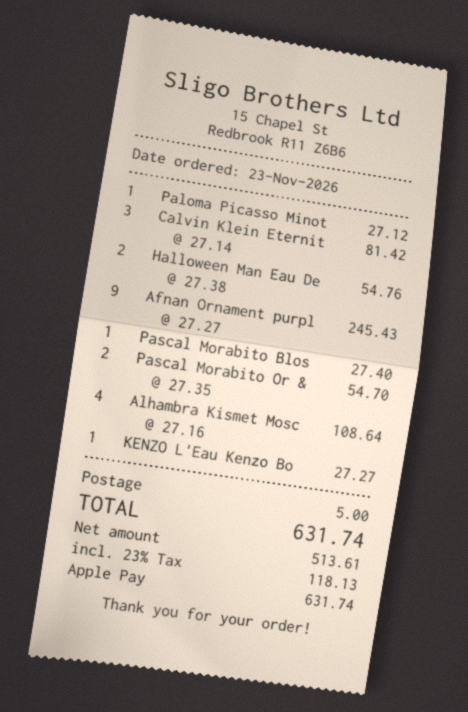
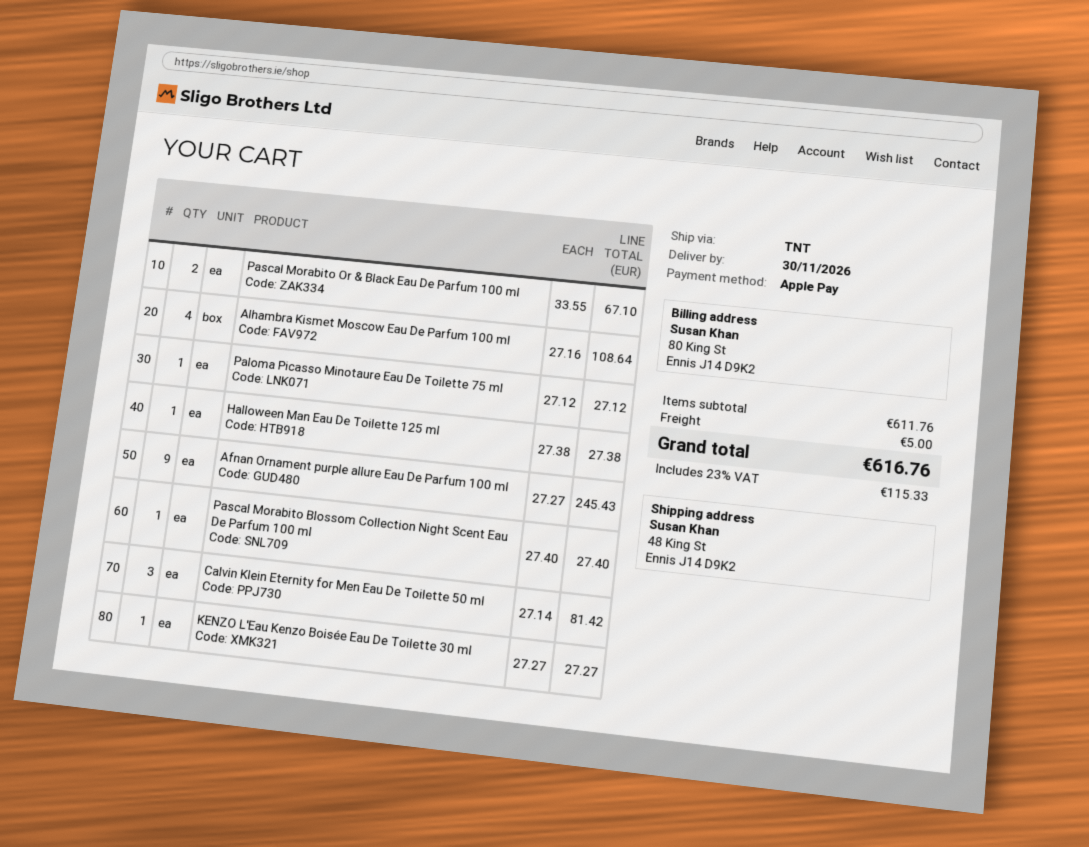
Halloween Man Eau De: 2 x 27.38 = 54.76 -> 1 x 27.38 = 27.38
Pascal Morabito Or &: 2 x 27.35 = 54.70 -> 2 x 33.55 = 67.10
tax: 23% = 118.13 -> 23% = 115.33
total: 631.74 -> 616.76

